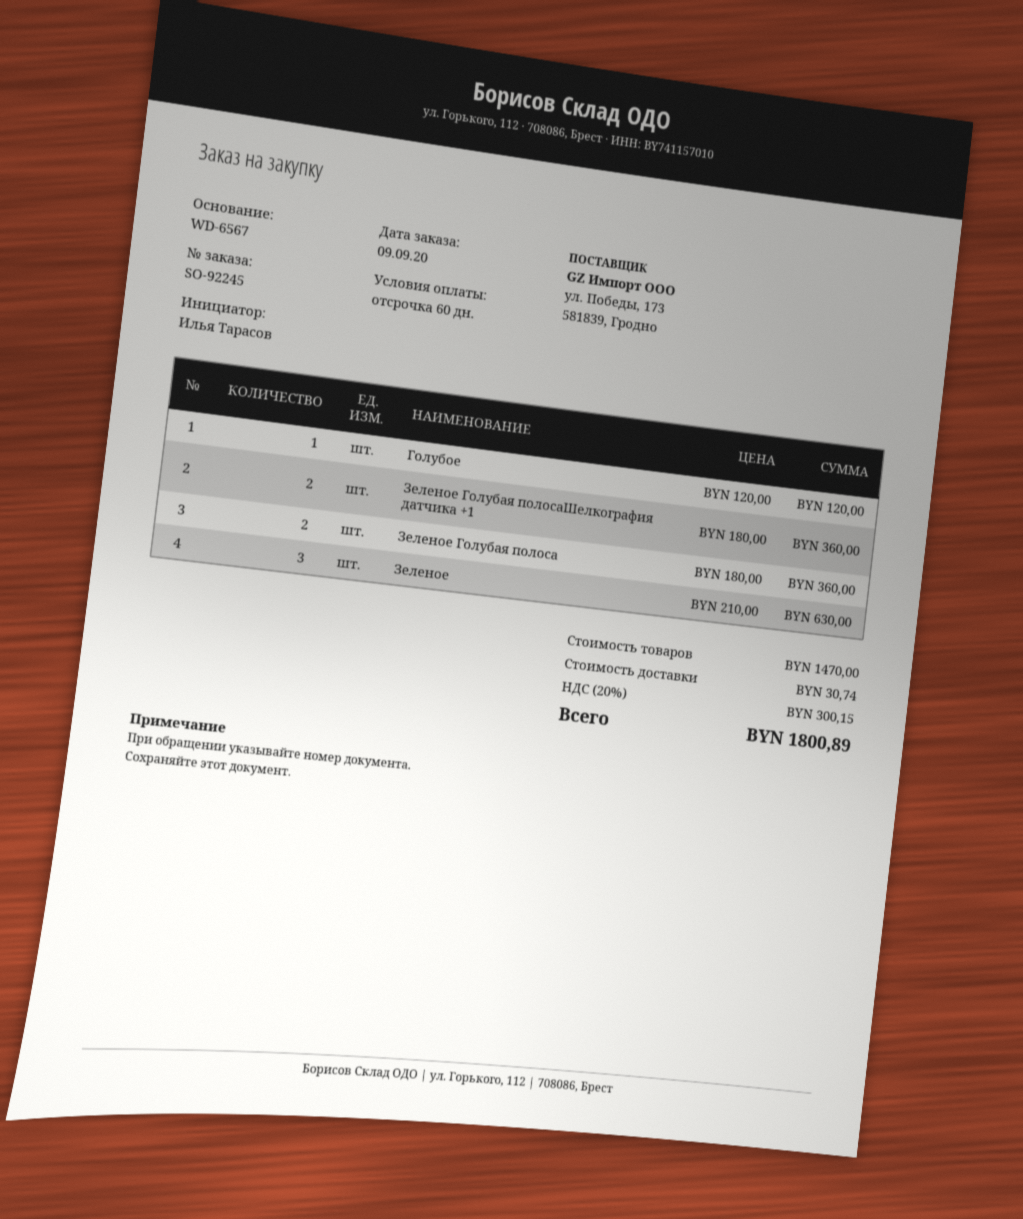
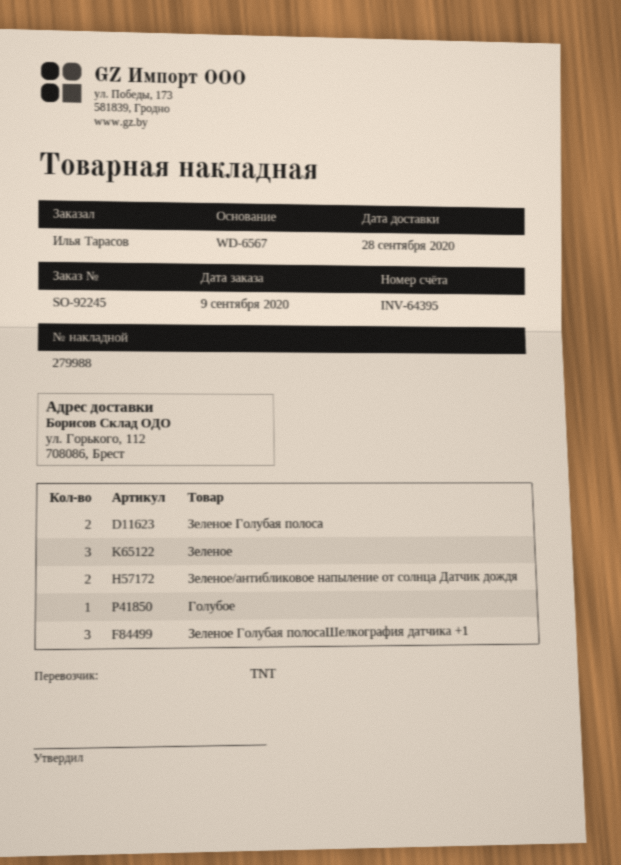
Зеленое Голубая полосаШелкография датчика +1: 2 -> 3
Зеленое/антибликовое напыление от солнца Датчик дождя: none -> 2

